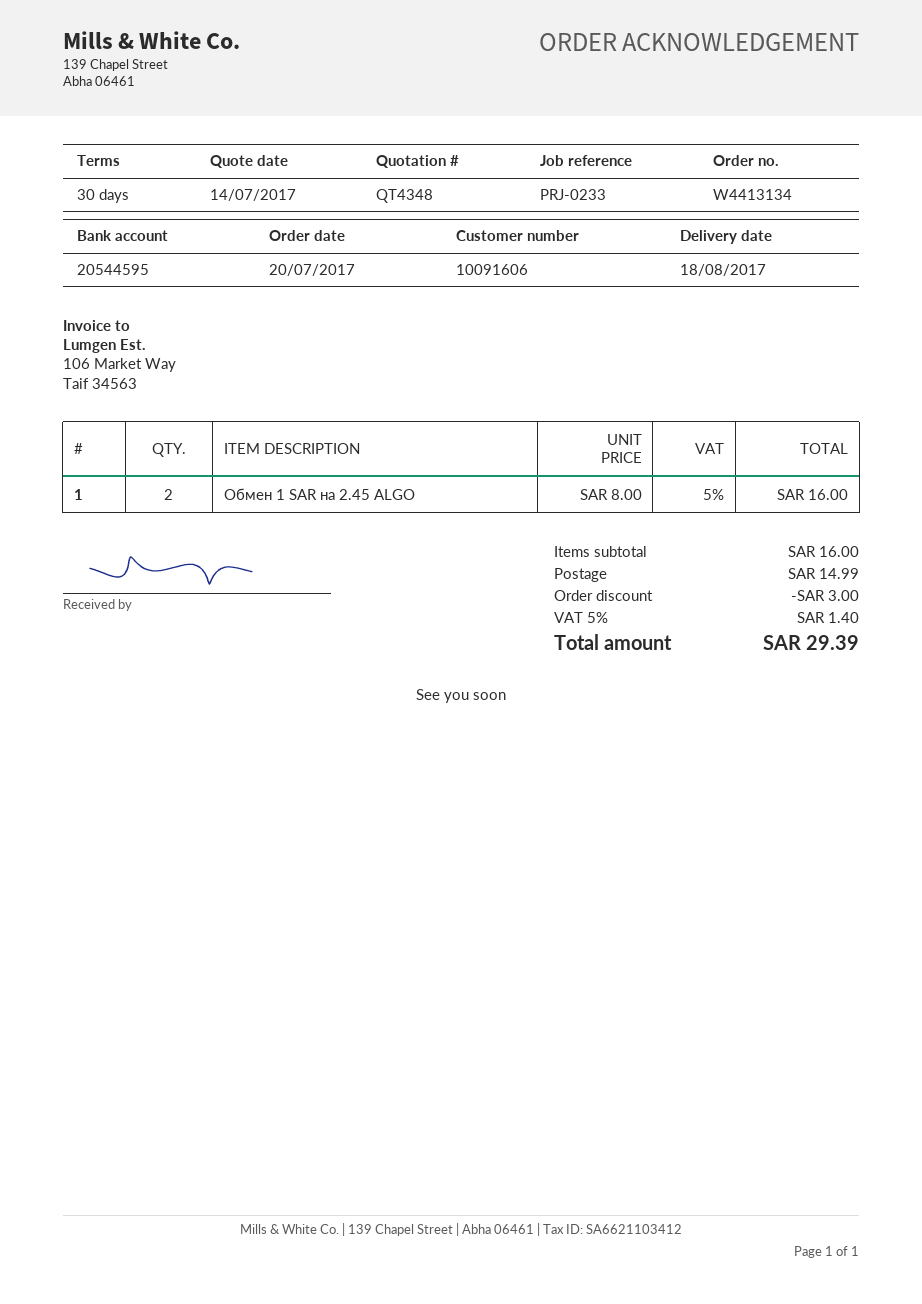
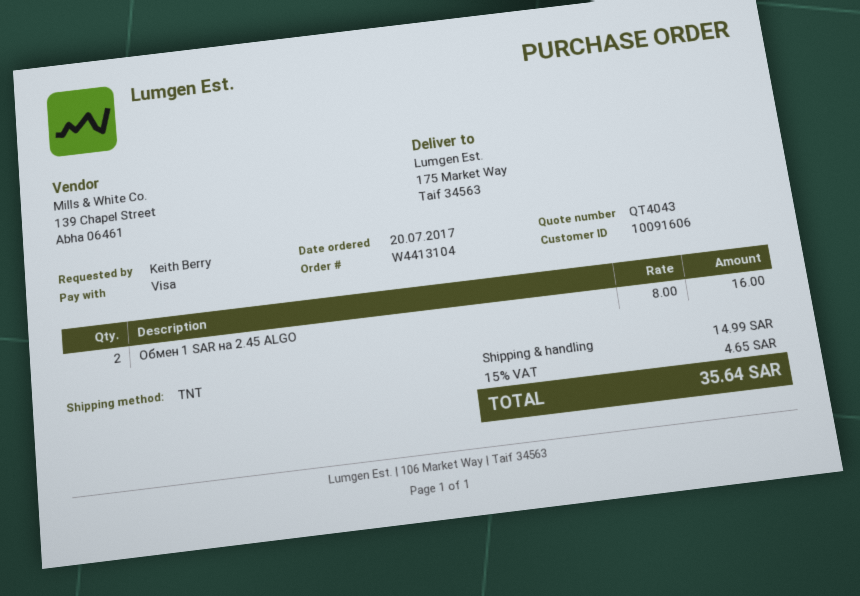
quote number: QT4348 -> QT4043
order number: W4413134 -> W4413104
discount: 3.00 -> none
tax: 5% = 1.40 -> 15% = 4.65
total: 29.39 -> 35.64

